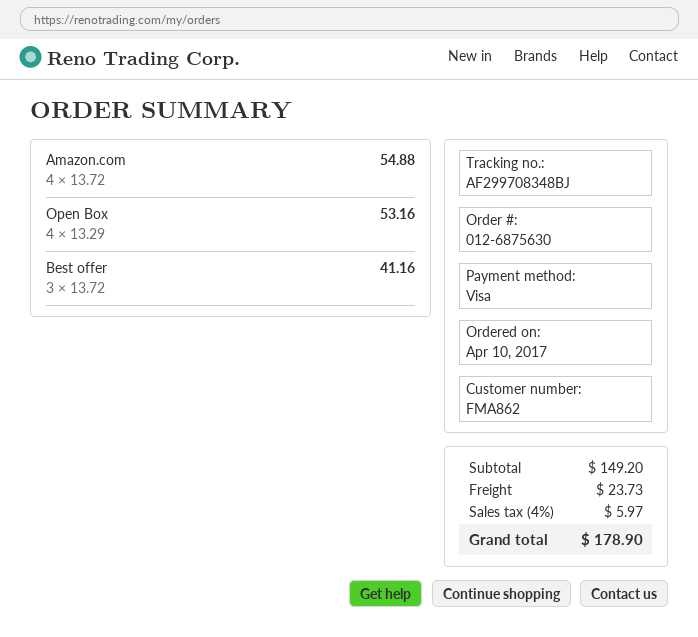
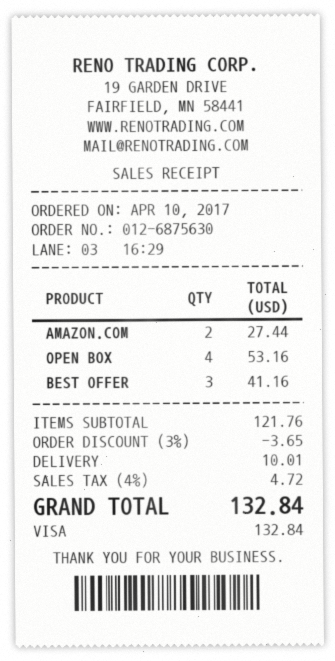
Amazon.com: 4 for 54.88 -> 2 for 27.44
subtotal: 149.20 -> 121.76
discount: none -> 3% = 3.65
shipping: 23.73 -> 10.01
tax: 4% = 5.97 -> 4% = 4.72
total: 178.90 -> 132.84

